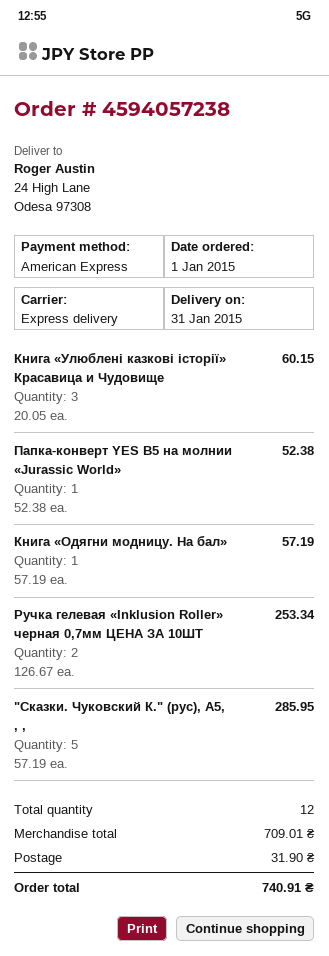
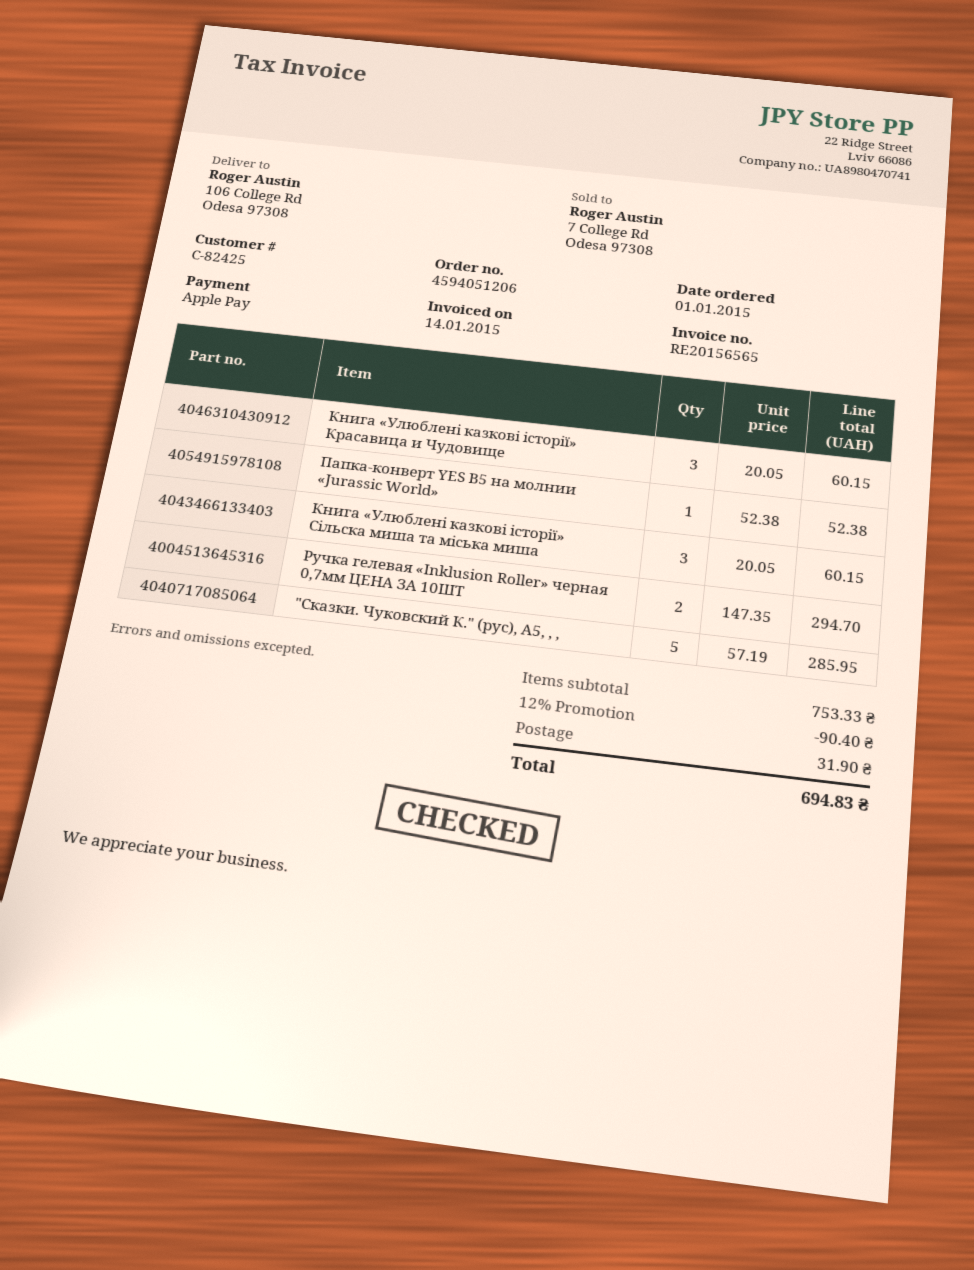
order number: 4594057238 -> 4594051206
payment method: American Express -> Apple Pay
ship to: 24 High Lane, Odesa 97308 -> 106 College Rd, Odesa 97308
Книга «Одягни модницу. На бал»: 1 x 57.19 = 57.19 -> none
Ручка гелевая «Inklusion Roller» черная 0,7мм ЦЕНА ЗА 10ШТ: 2 x 126.67 = 253.34 -> 2 x 147.35 = 294.70
Книга «Улюблені казкові історії» Сільска миша та міська миша: none -> 3 x 20.05 = 60.15
subtotal: 709.01 -> 753.33
discount: none -> 12% = 90.40
total: 740.91 -> 694.83

